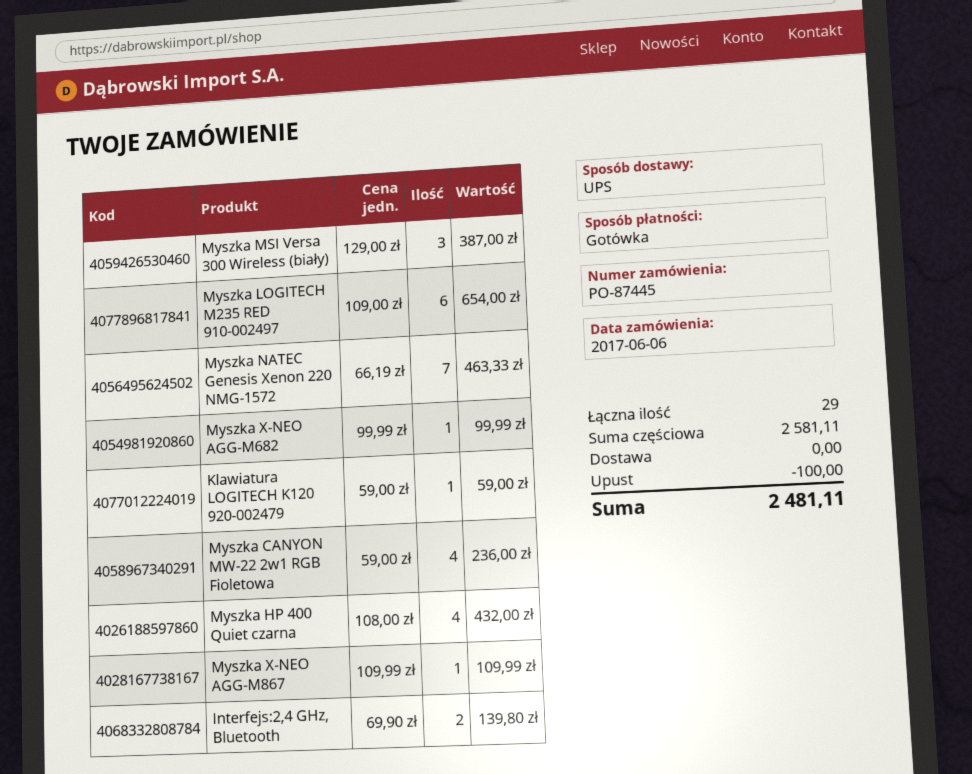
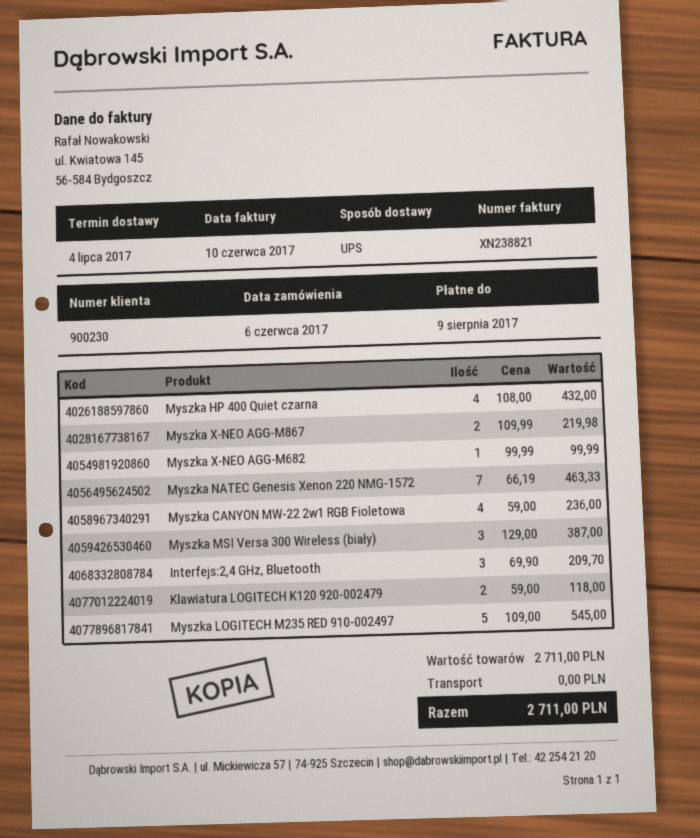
Myszka LOGITECH M235 RED 910-002497: 6 x 109.00 = 654.00 -> 5 x 109.00 = 545.00
Klawiatura LOGITECH K120 920-002479: 1 x 59.00 = 59.00 -> 2 x 59.00 = 118.00
Myszka X-NEO AGG-M867: 1 x 109.99 = 109.99 -> 2 x 109.99 = 219.98
Interfejs:2,4 GHz, Bluetooth: 2 x 69.90 = 139.80 -> 3 x 69.90 = 209.70
subtotal: 2581.11 -> 2711.00
discount: 100.00 -> none
total: 2481.11 -> 2711.00

